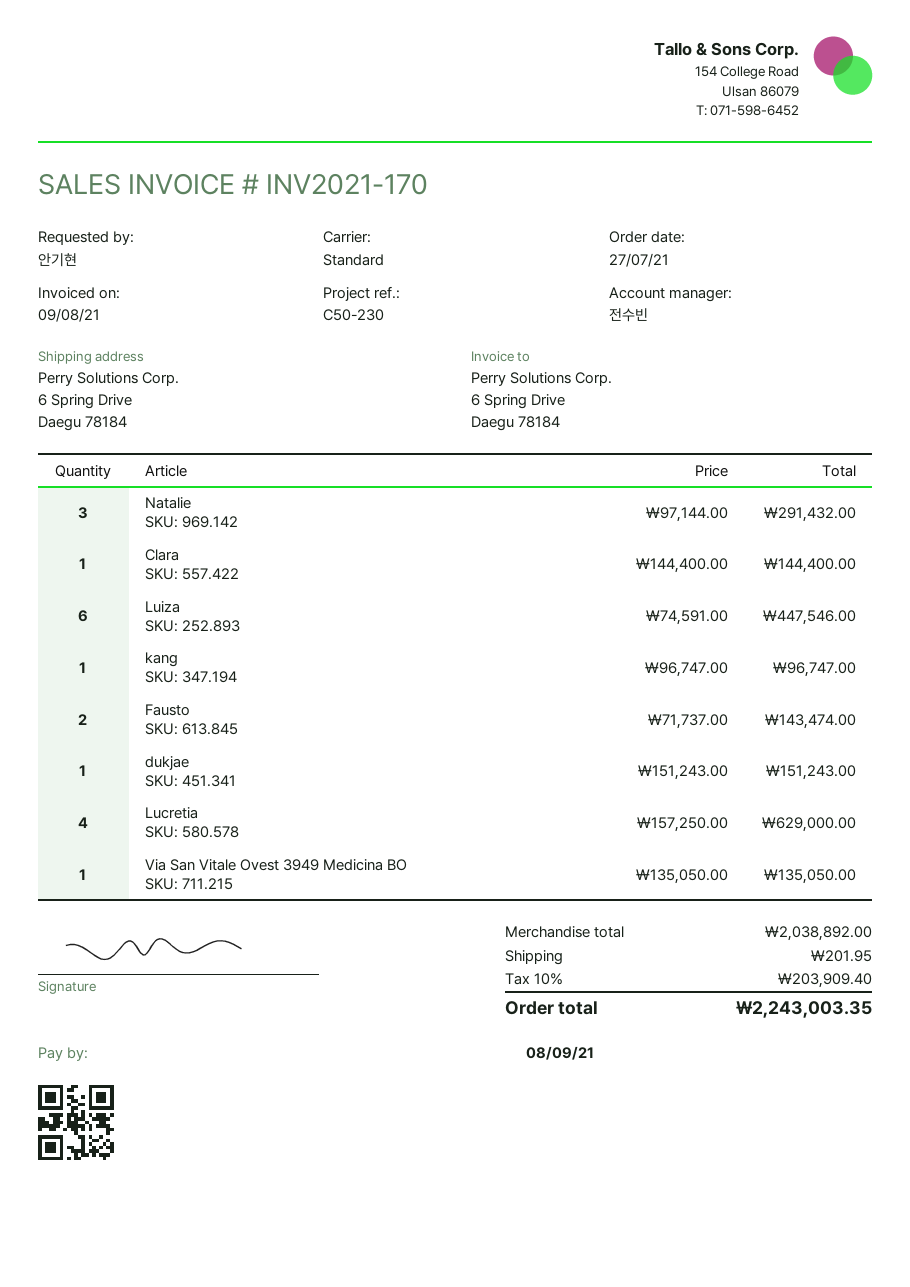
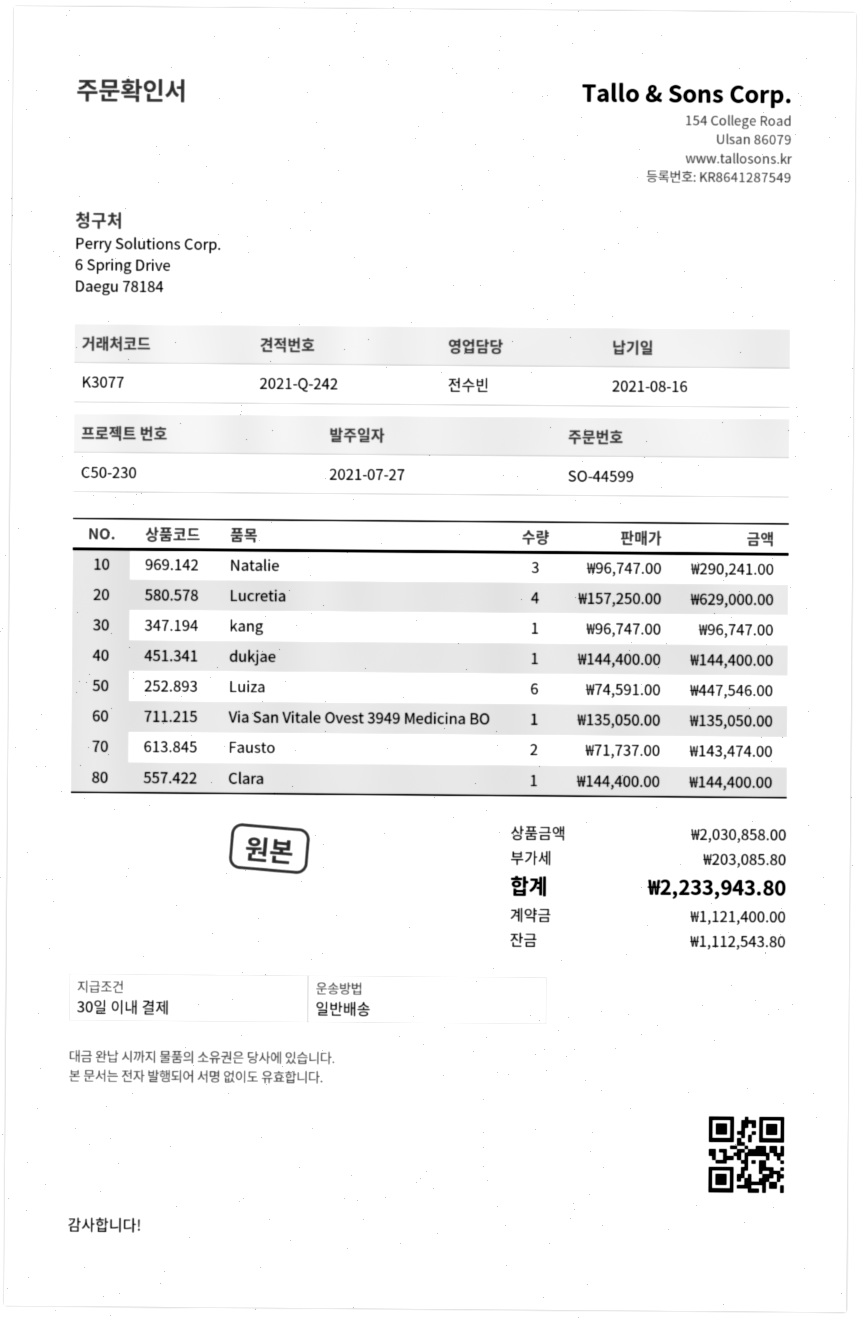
Natalie: 3 x 97144.00 = 291432.00 -> 3 x 96747.00 = 290241.00
dukjae: 1 x 151243.00 = 151243.00 -> 1 x 144400.00 = 144400.00
subtotal: 2038892.00 -> 2030858.00
shipping: 201.95 -> none
tax: 203909.40 -> 203085.80
total: 2243003.35 -> 2233943.80

